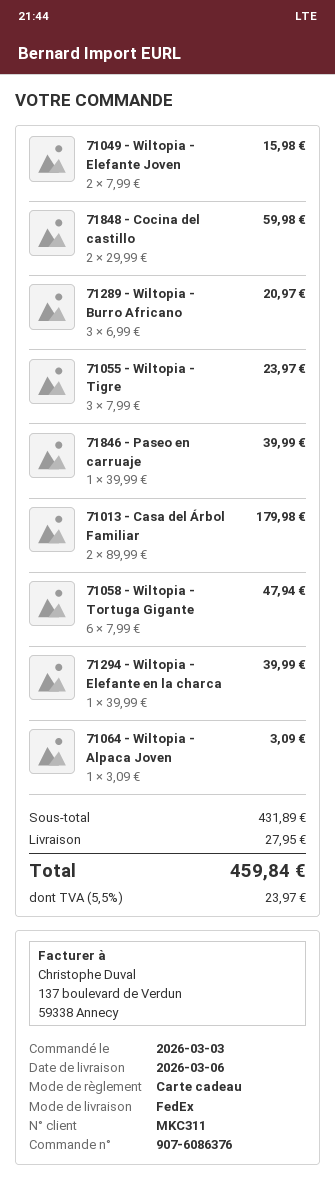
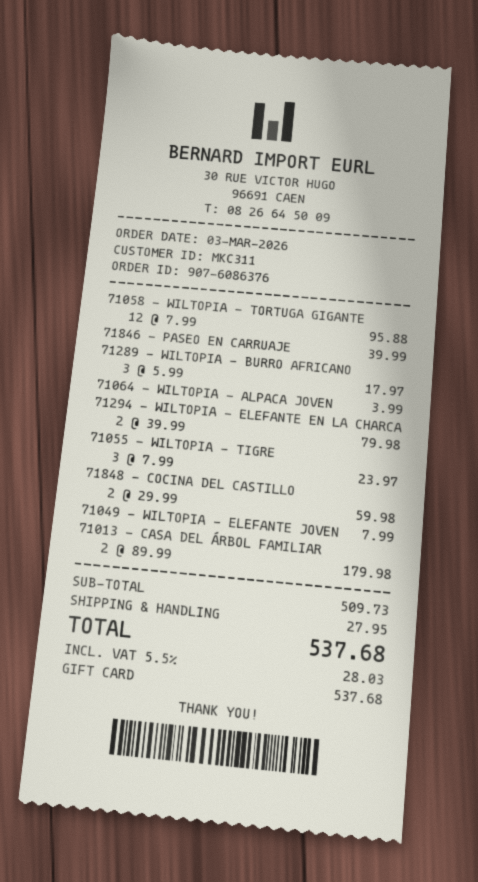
71049 - Wiltopia - Elefante Joven: 2 x 7.99 = 15.98 -> 1 x 7.99 = 7.99
71289 - Wiltopia - Burro Africano: 3 x 6.99 = 20.97 -> 3 x 5.99 = 17.97
71058 - Wiltopia - Tortuga Gigante: 6 x 7.99 = 47.94 -> 12 x 7.99 = 95.88
71294 - Wiltopia - Elefante en la charca: 1 x 39.99 = 39.99 -> 2 x 39.99 = 79.98
71064 - Wiltopia - Alpaca Joven: 1 x 3.09 = 3.09 -> 1 x 3.99 = 3.99
subtotal: 431.89 -> 509.73
tax: 5.5% = 23.97 -> 5.5% = 28.03
total: 459.84 -> 537.68

